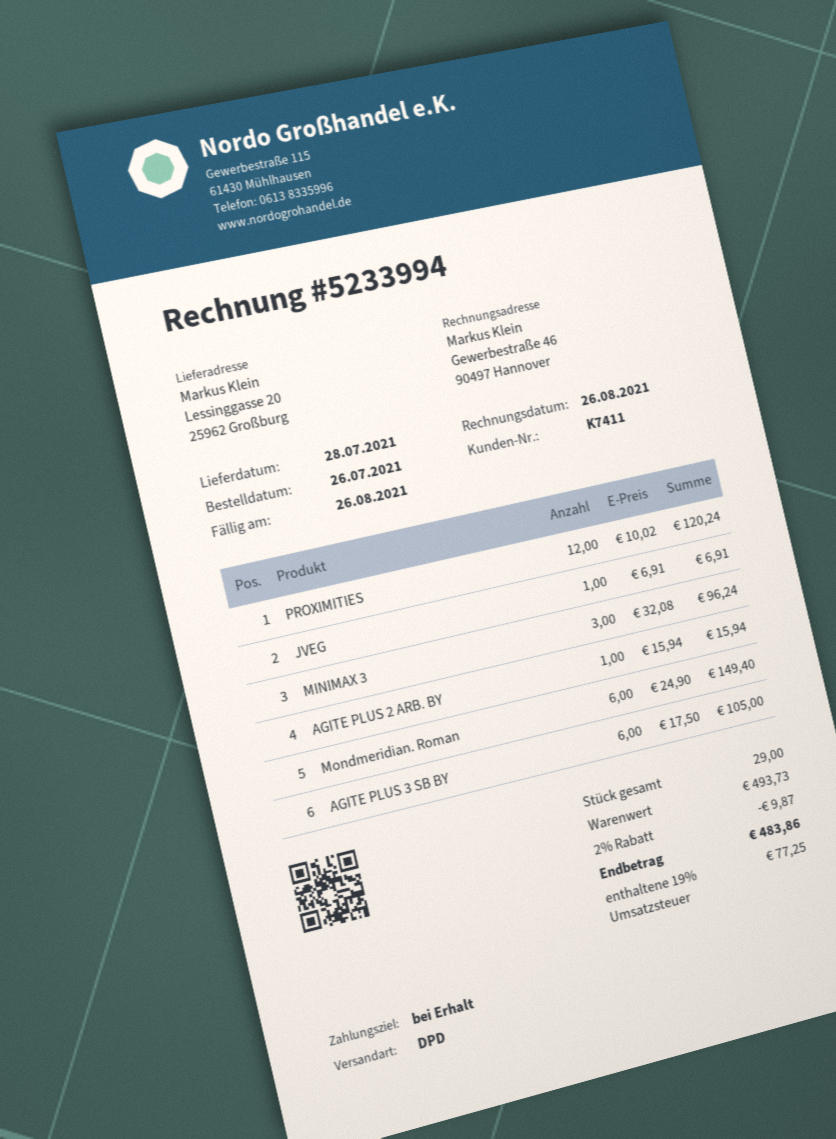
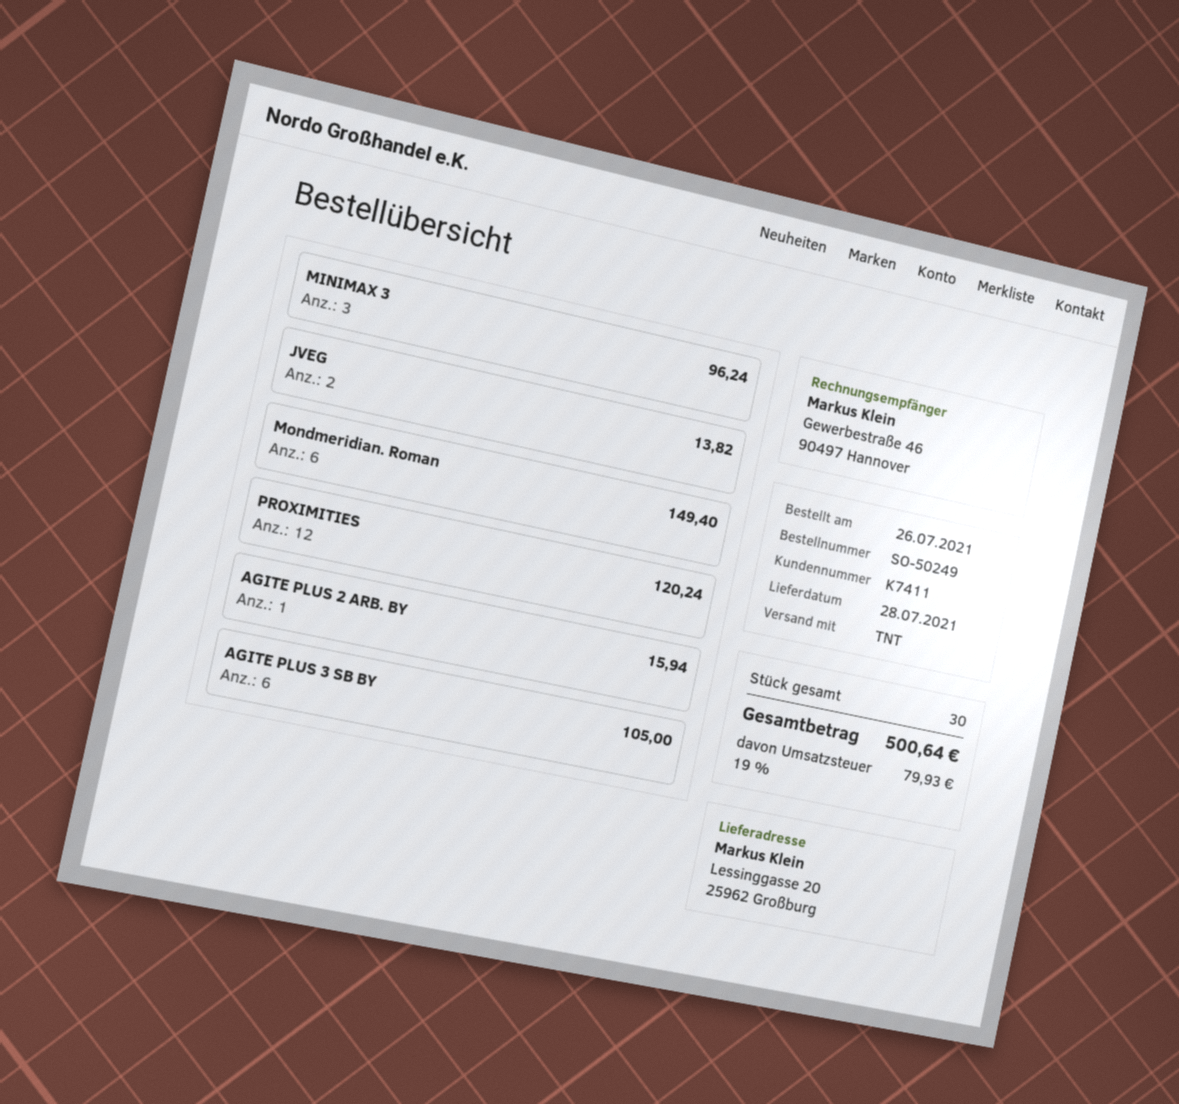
shipping method: DPD -> TNT
JVEG: 1 for 6.91 -> 2 for 13.82
total quantity: 29 -> 30
discount: 2% = 9.87 -> none
tax: 19% = 77.25 -> 19% = 79.93
total: 483.86 -> 500.64

